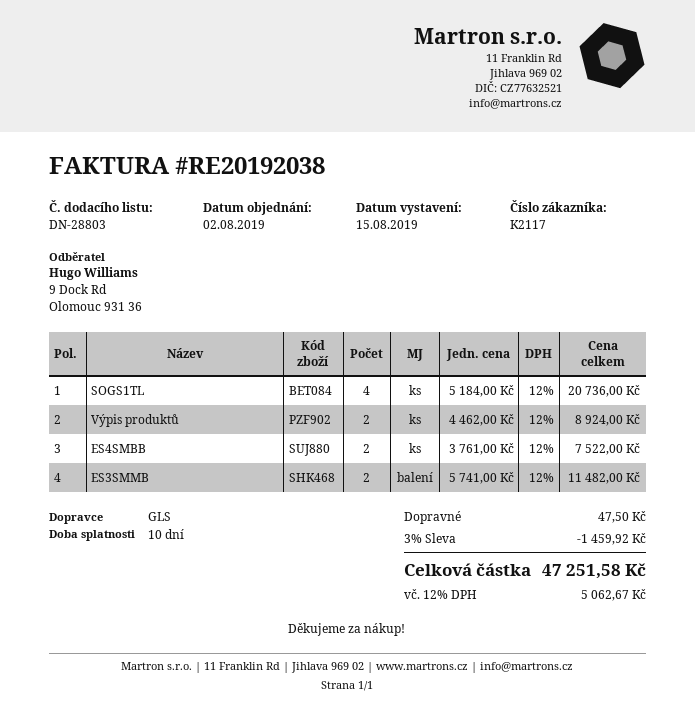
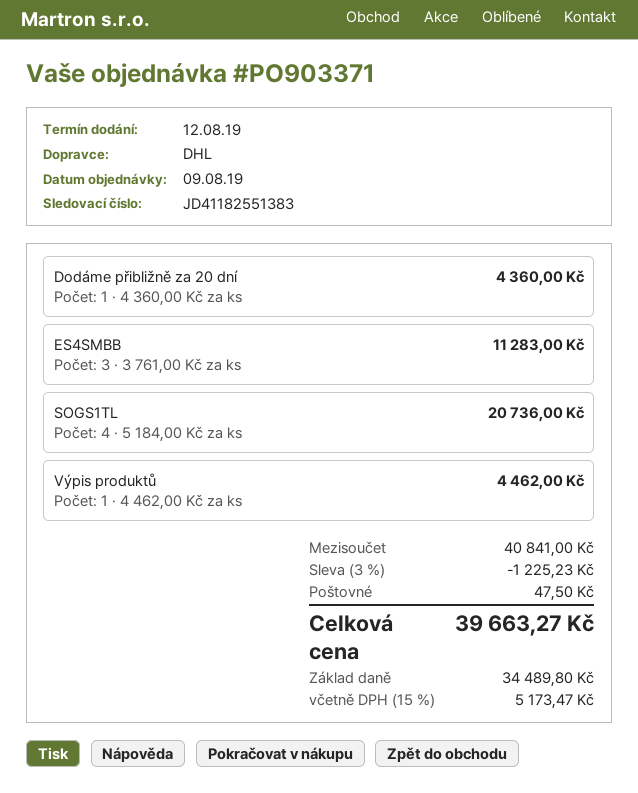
order date: 2019-08-02 -> 2019-08-09
shipping method: GLS -> DHL
Výpis produktů: 2 x 4462.00 = 8924.00 -> 1 x 4462.00 = 4462.00
ES4SMBB: 2 x 3761.00 = 7522.00 -> 3 x 3761.00 = 11283.00
ES3SMMB: 2 x 5741.00 = 11482.00 -> none
Dodáme přibližně za 20 dní: none -> 1 x 4360.00 = 4360.00
discount: 3% = 1459.92 -> 3% = 1225.23
tax: 12% = 5062.67 -> 15% = 5173.47
total: 47251.58 -> 39663.27

